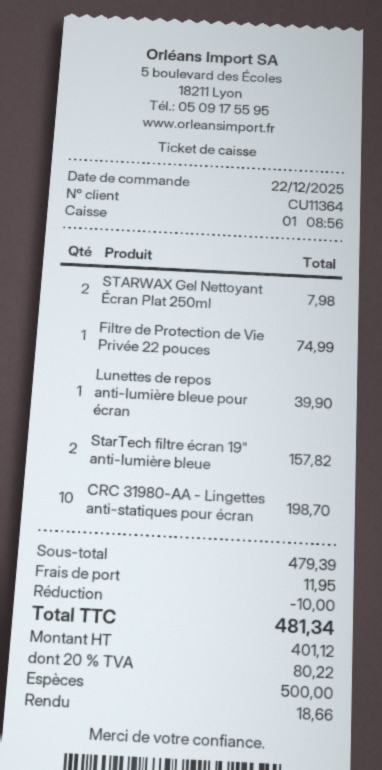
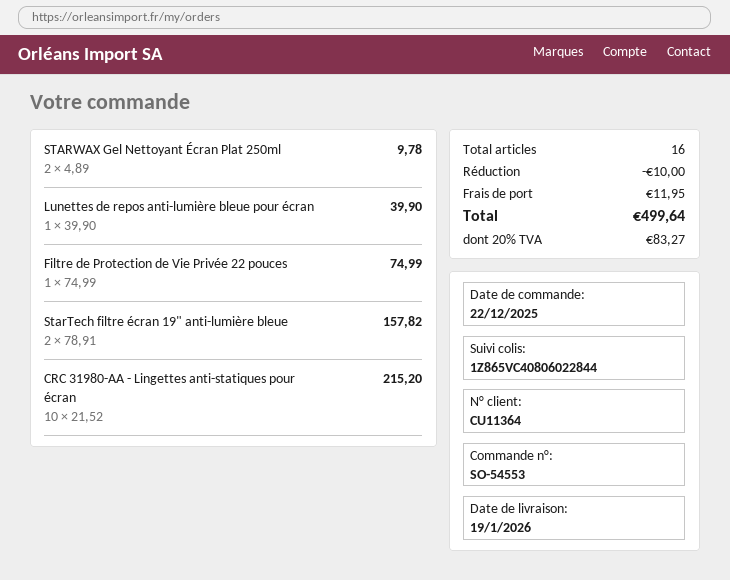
STARWAX Gel Nettoyant Écran Plat 250ml: 2 for 7.98 -> 2 for 9.78
CRC 31980-AA - Lingettes anti-statiques pour écran: 10 for 198.70 -> 10 for 215.20
tax: 20% = 80.22 -> 20% = 83.27
total: 481.34 -> 499.64

